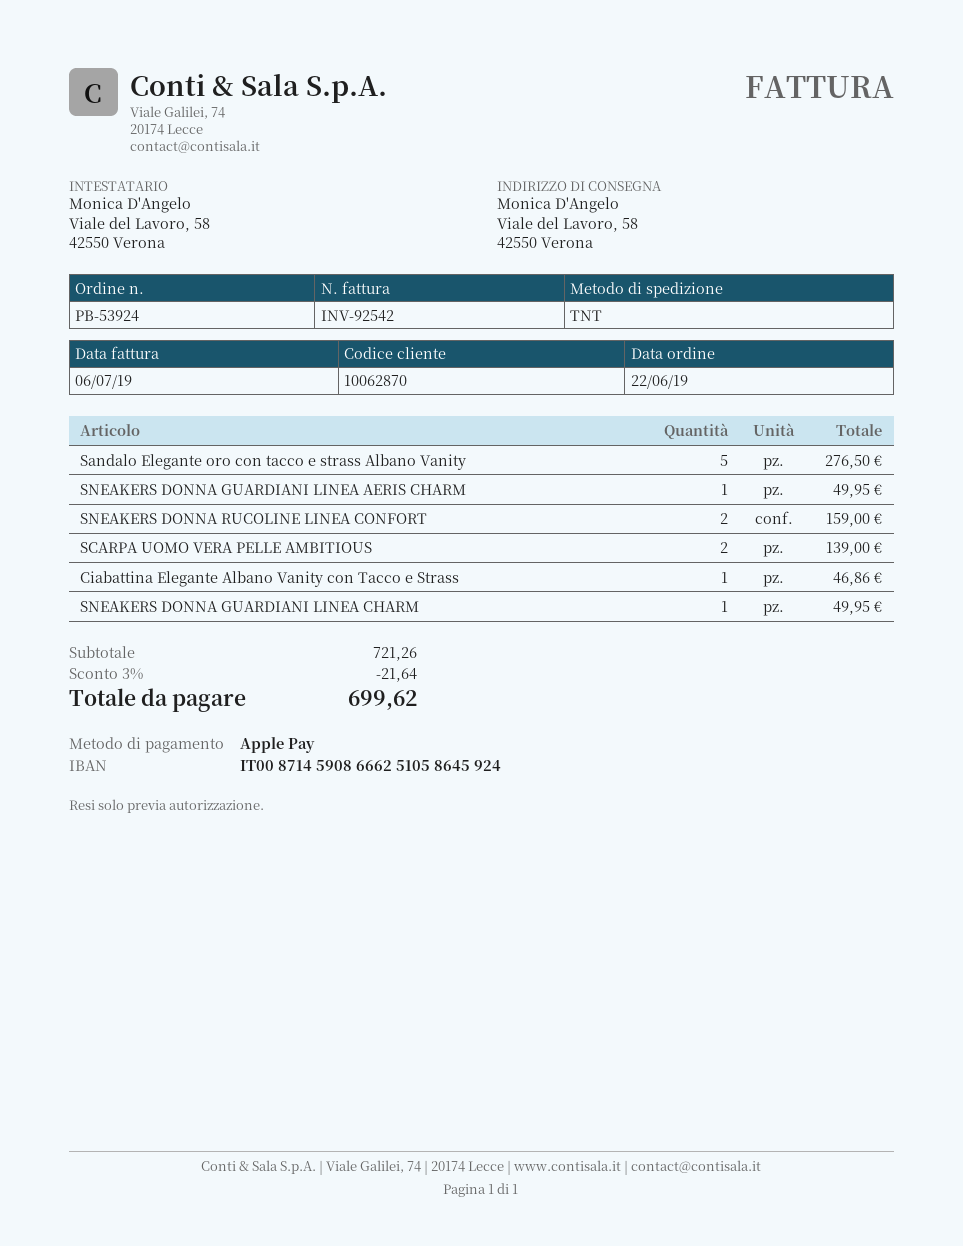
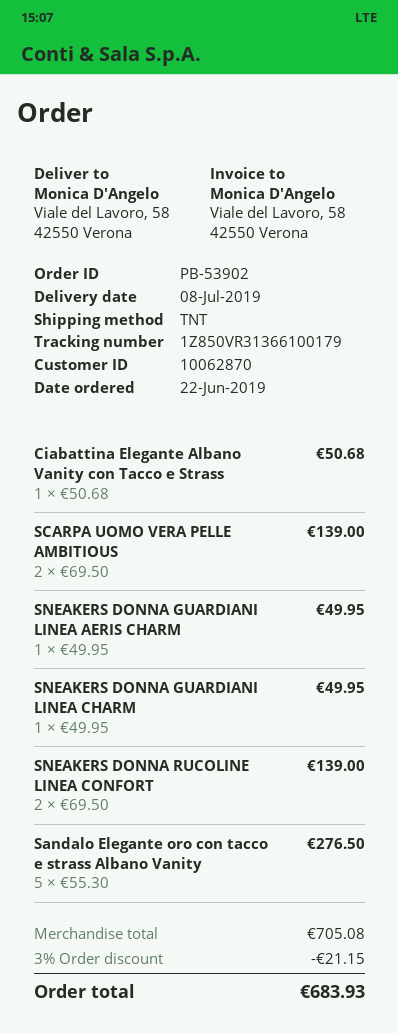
order number: PB-53924 -> PB-53902
SNEAKERS DONNA RUCOLINE LINEA CONFORT: 2 for 159.00 -> 2 for 139.00
Ciabattina Elegante Albano Vanity con Tacco e Strass: 1 for 46.86 -> 1 for 50.68
subtotal: 721.26 -> 705.08
discount: 3% = 21.64 -> 3% = 21.15
total: 699.62 -> 683.93

